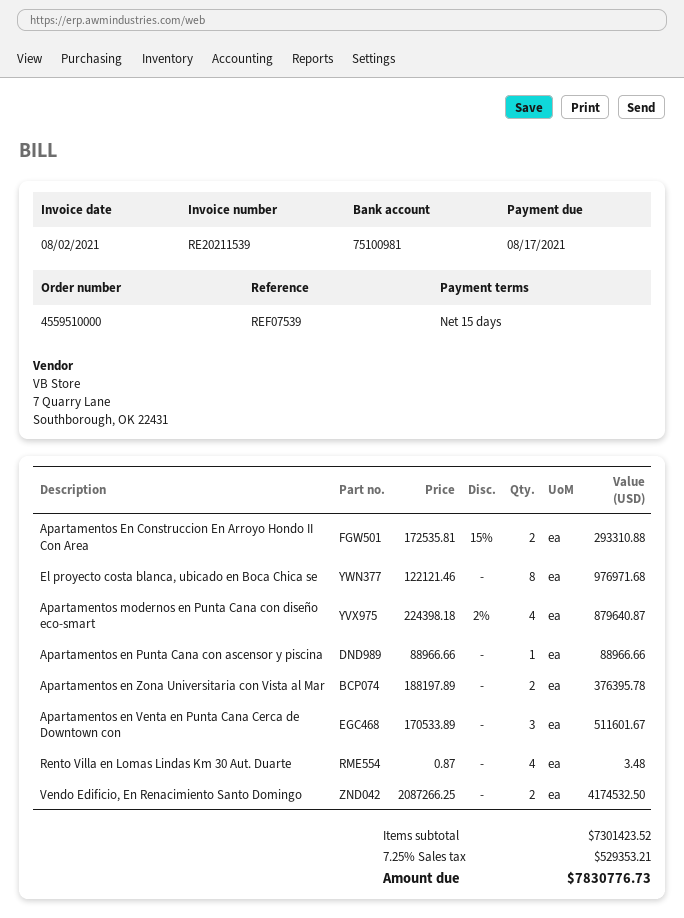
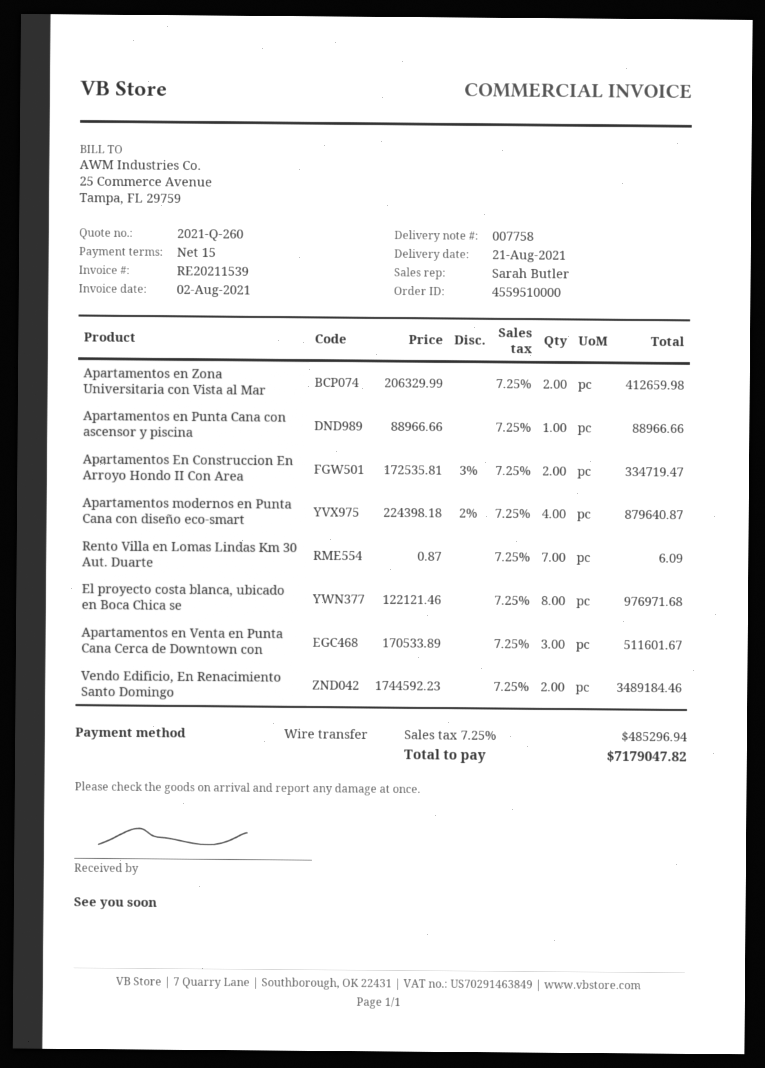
Apartamentos En Construccion En Arroyo Hondo II Con Area: 2 x 172535.81 - 15% = 293310.88 -> 2 x 172535.81 - 3% = 334719.47
Apartamentos en Zona Universitaria con Vista al Mar: 2 x 188197.89 = 376395.78 -> 2 x 206329.99 = 412659.98
Rento Villa en Lomas Lindas Km 30 Aut. Duarte: 4 x 0.87 = 3.48 -> 7 x 0.87 = 6.09
Vendo Edificio, En Renacimiento Santo Domingo: 2 x 2087266.25 = 4174532.50 -> 2 x 1744592.23 = 3489184.46
tax: 7.25% = 529353.21 -> 7.25% = 485296.94
total: 7830776.73 -> 7179047.82

